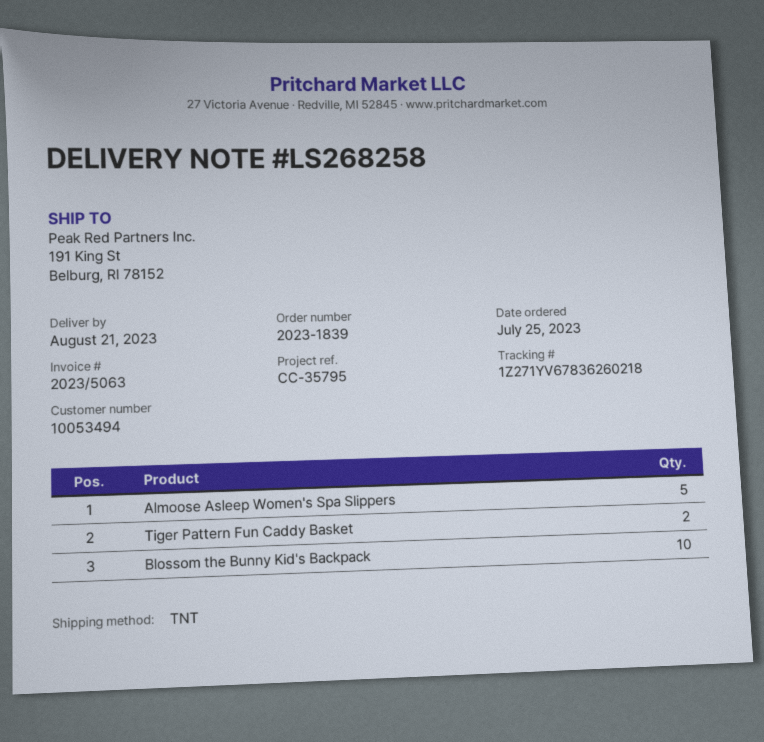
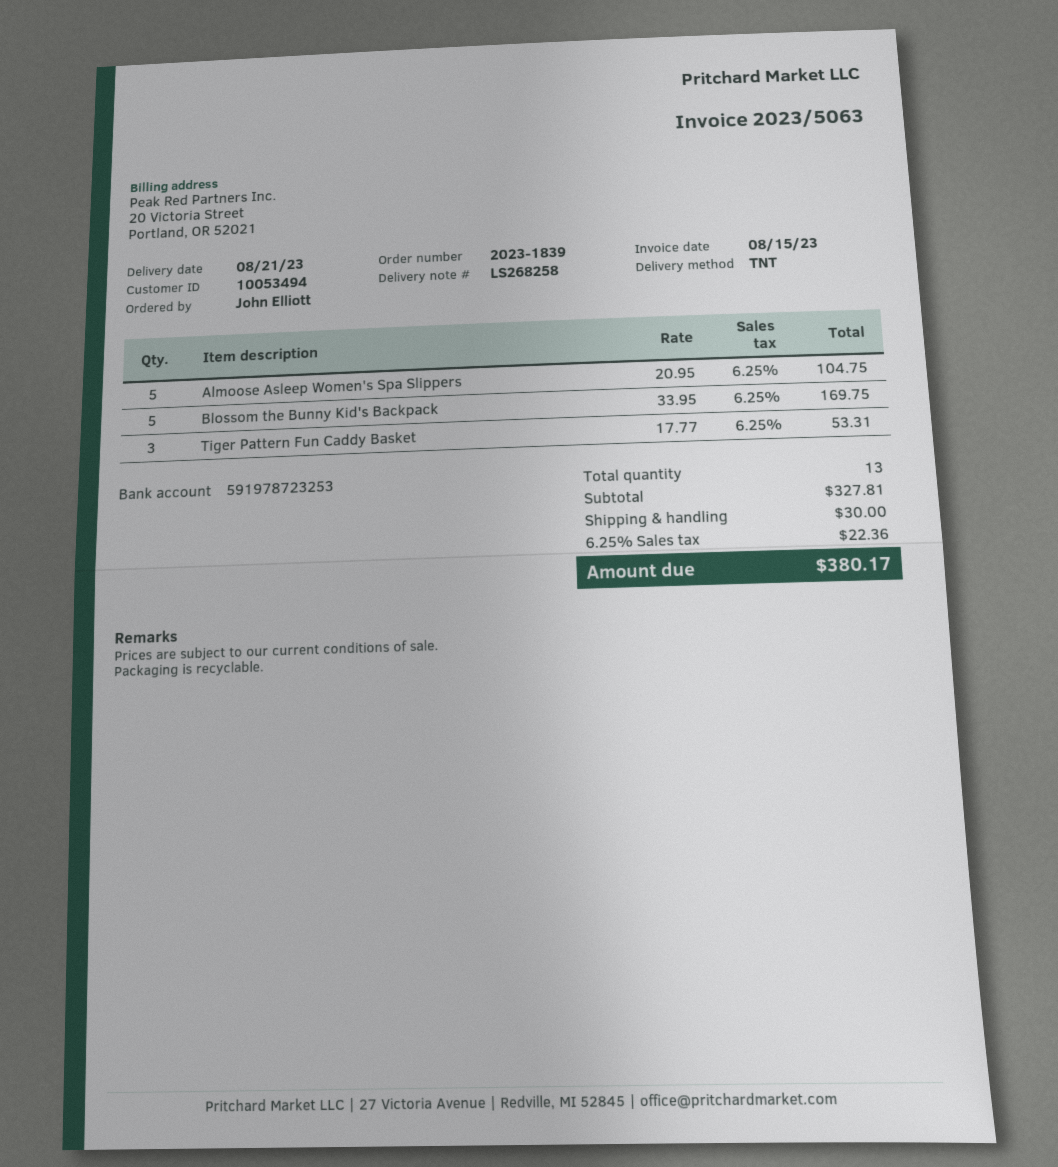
Tiger Pattern Fun Caddy Basket: 2 -> 3
Blossom the Bunny Kid's Backpack: 10 -> 5

